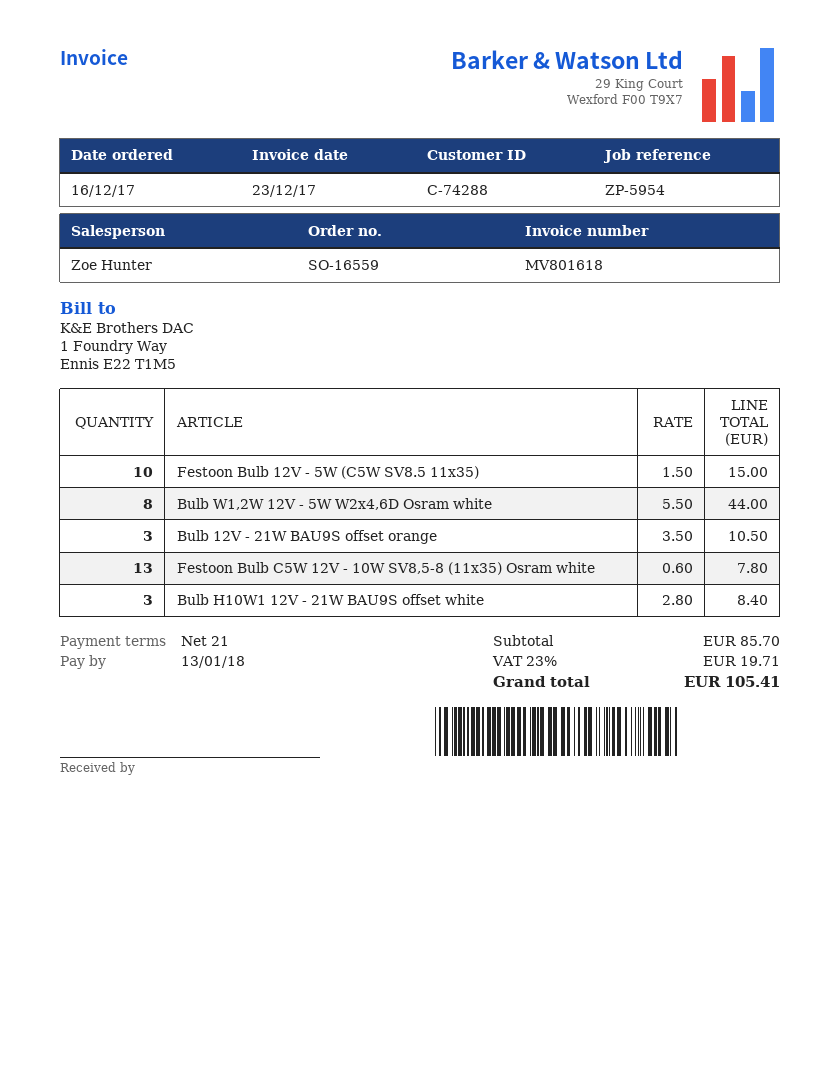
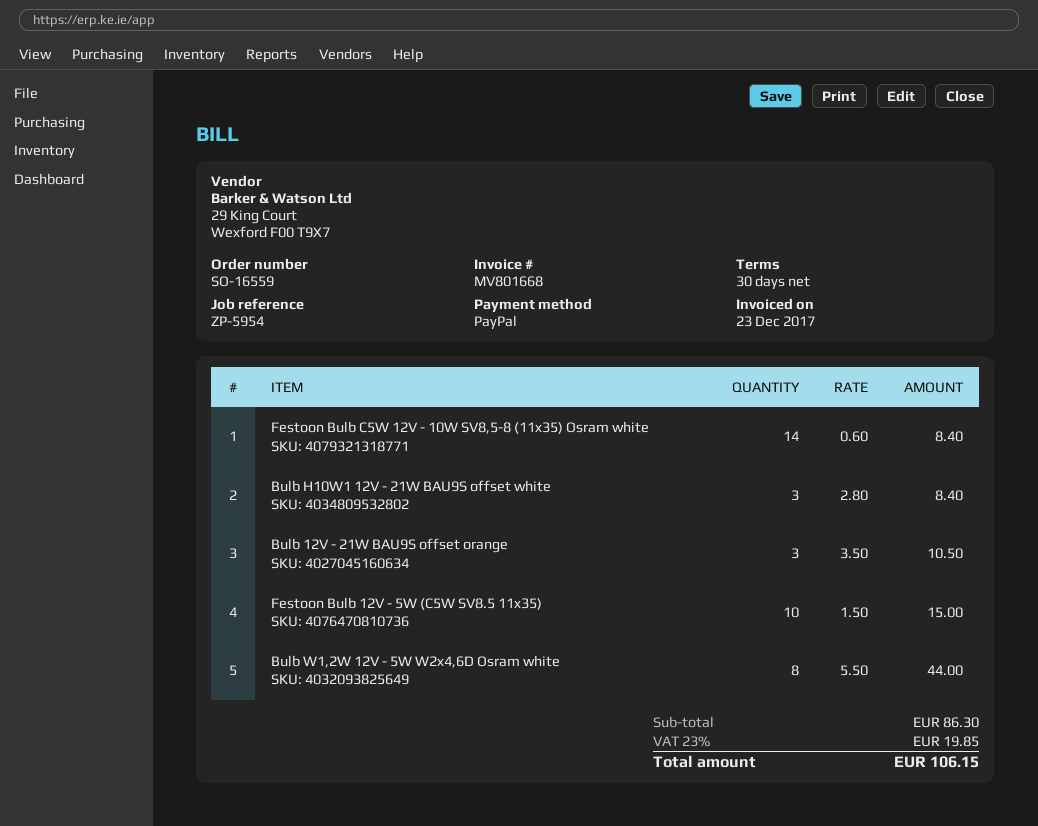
invoice number: MV801618 -> MV801668
payment terms: 21 days -> 30 days
Festoon Bulb C5W 12V - 10W SV8,5-8 (11x35) Osram white: 13 x 0.60 = 7.80 -> 14 x 0.60 = 8.40
subtotal: 85.70 -> 86.30
tax: 23% = 19.71 -> 23% = 19.85
total: 105.41 -> 106.15

